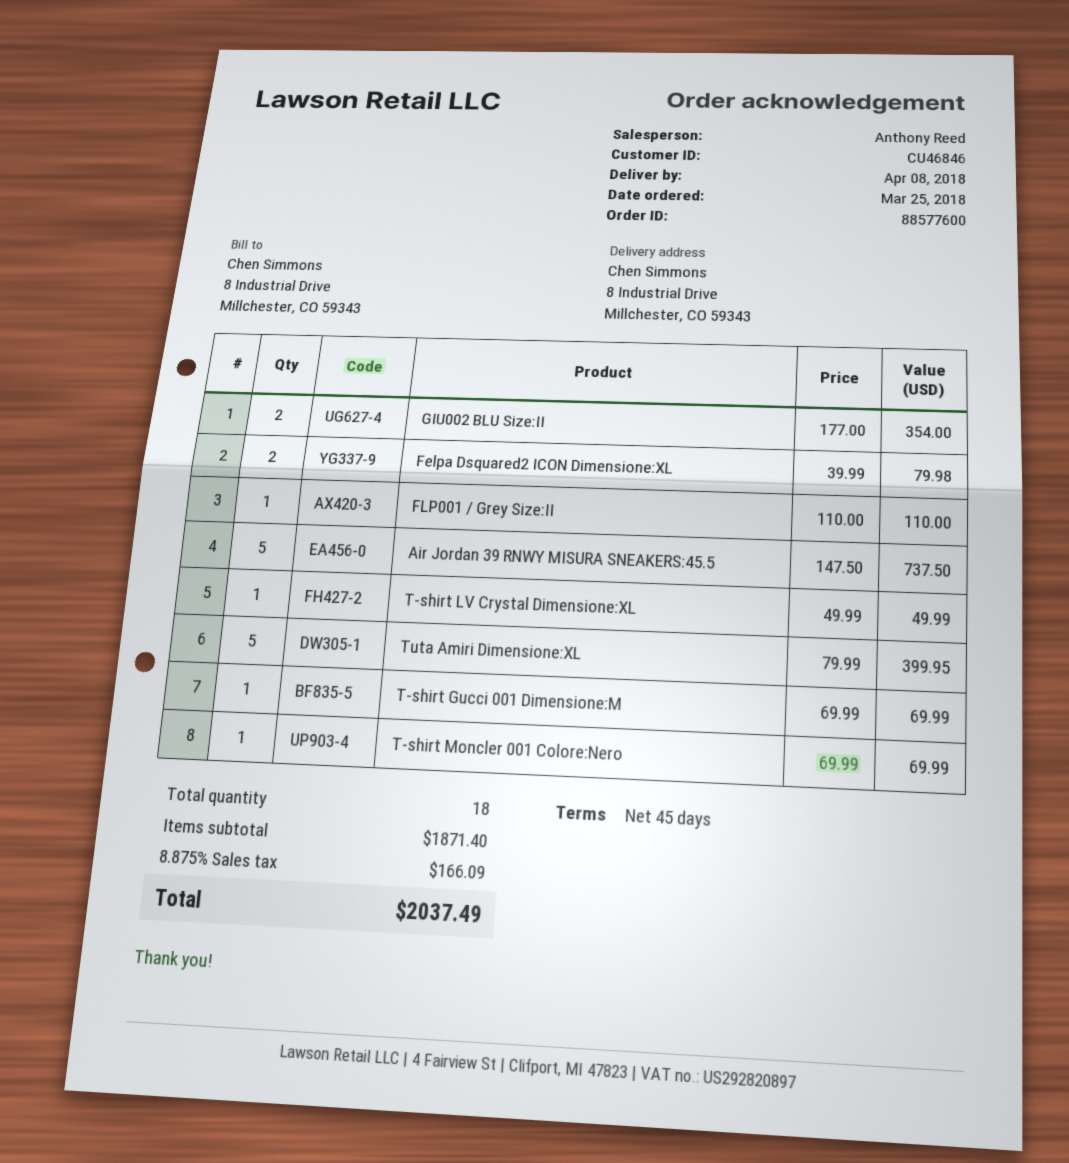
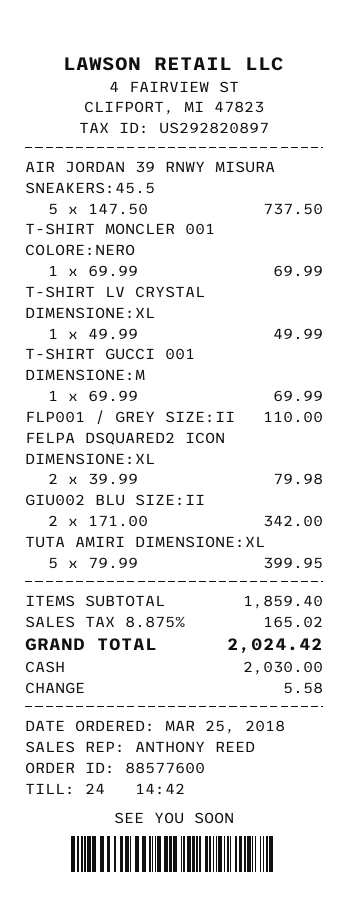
GIU002 BLU Size:II: 2 x 177.00 = 354.00 -> 2 x 171.00 = 342.00
subtotal: 1871.40 -> 1859.40
tax: 8.875% = 166.09 -> 8.875% = 165.02
total: 2037.49 -> 2024.42

